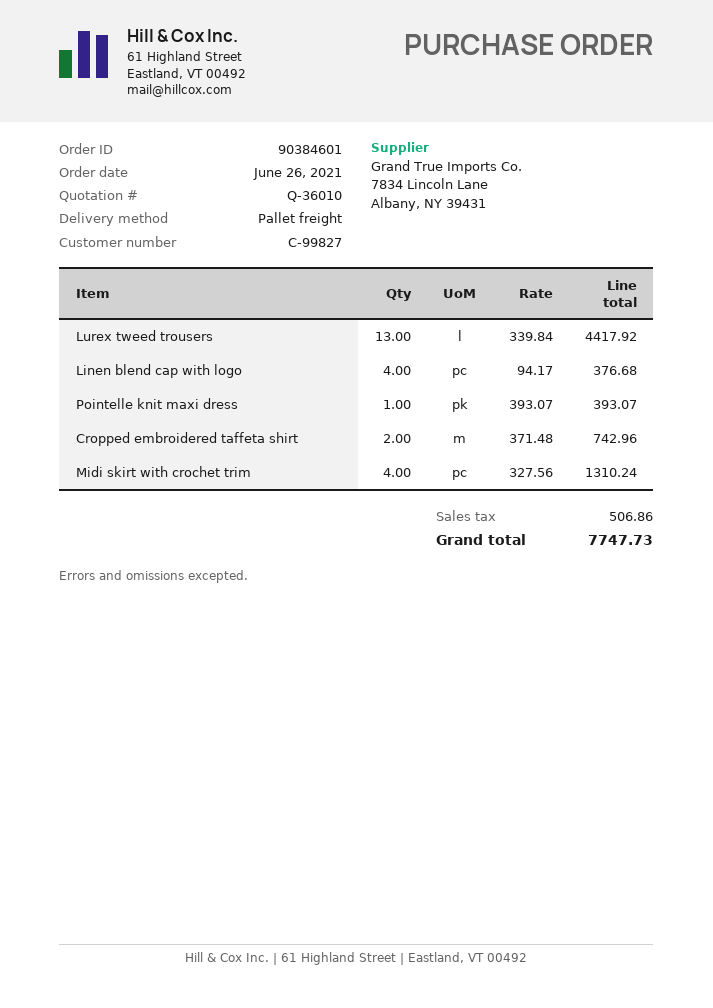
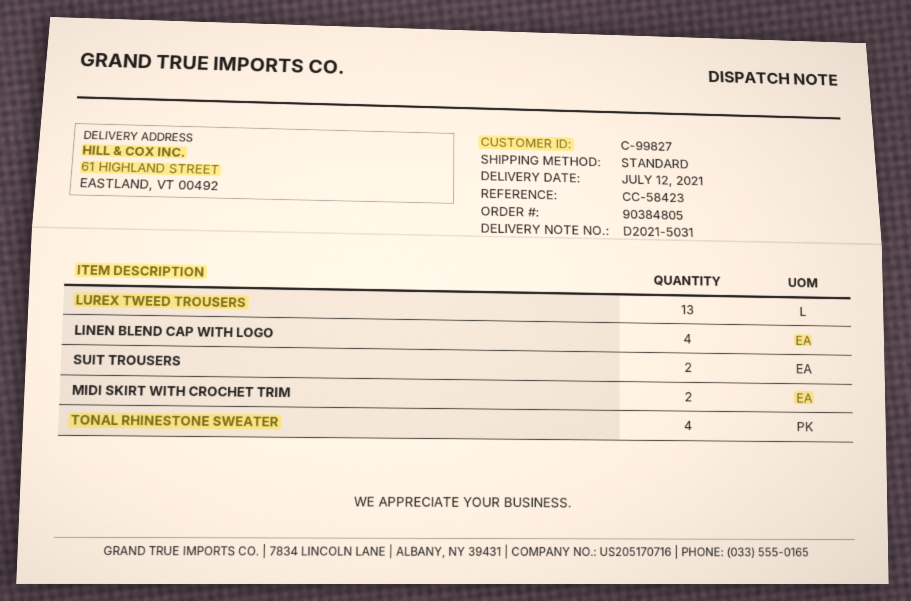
order number: 90384601 -> 90384805
shipping method: pallet freight -> standard
Pointelle knit maxi dress: 1 -> none
Cropped embroidered taffeta shirt: 2 -> none
Midi skirt with crochet trim: 4 -> 2
SUIT TROUSERS: none -> 2
TONAL RHINESTONE SWEATER: none -> 4

